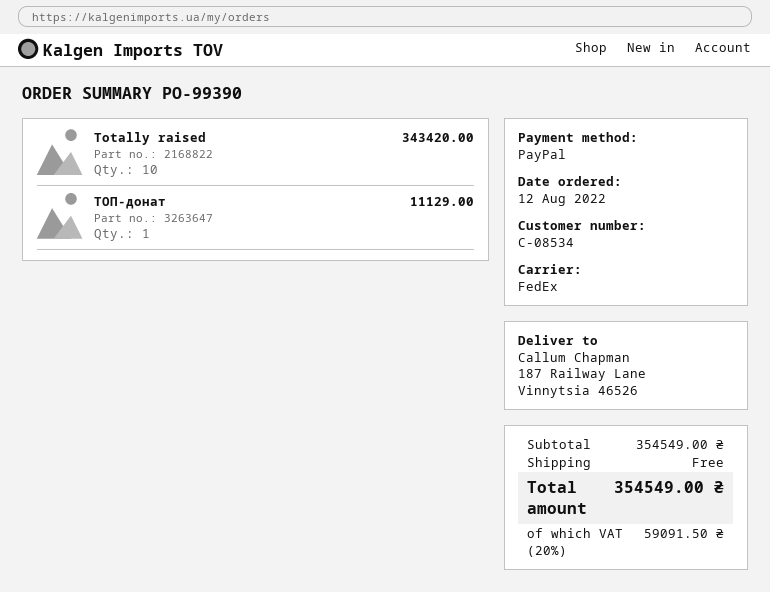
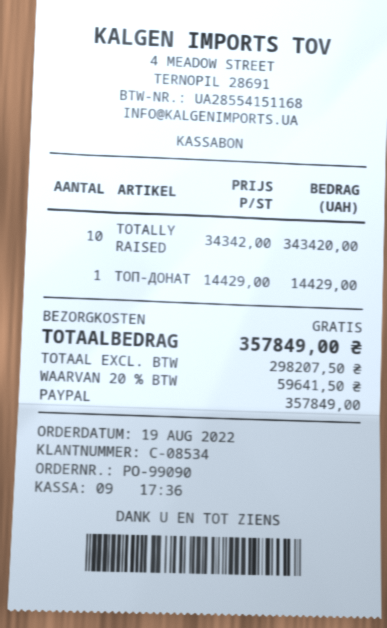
order number: PO-99390 -> PO-99090
order date: 2022-08-12 -> 2022-08-19
ТОП-донат: 1 for 11129.00 -> 1 for 14429.00
tax: 20% = 59091.50 -> 20% = 59641.50
total: 354549.00 -> 357849.00

